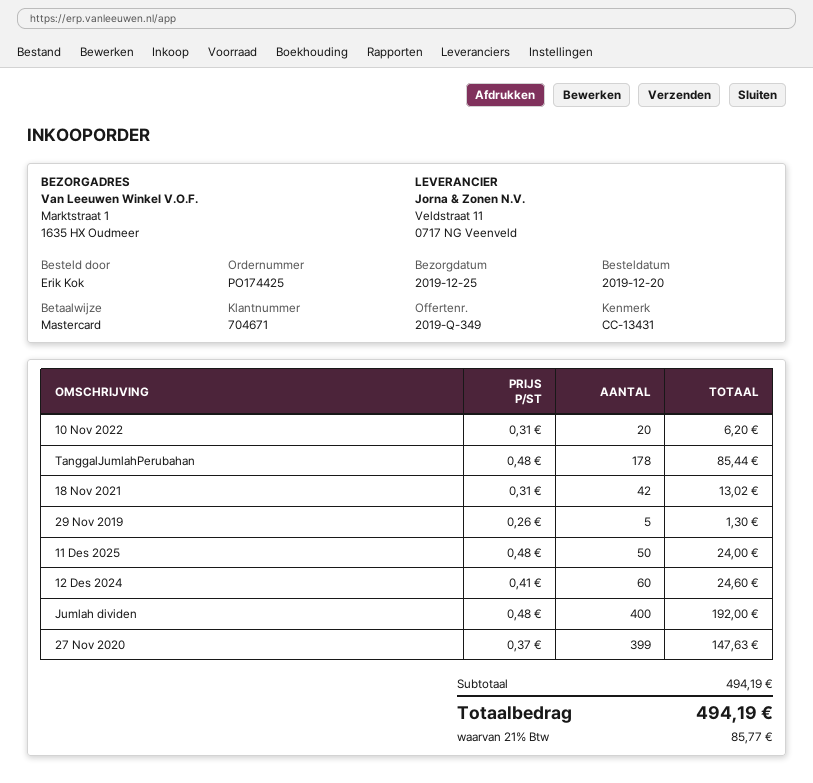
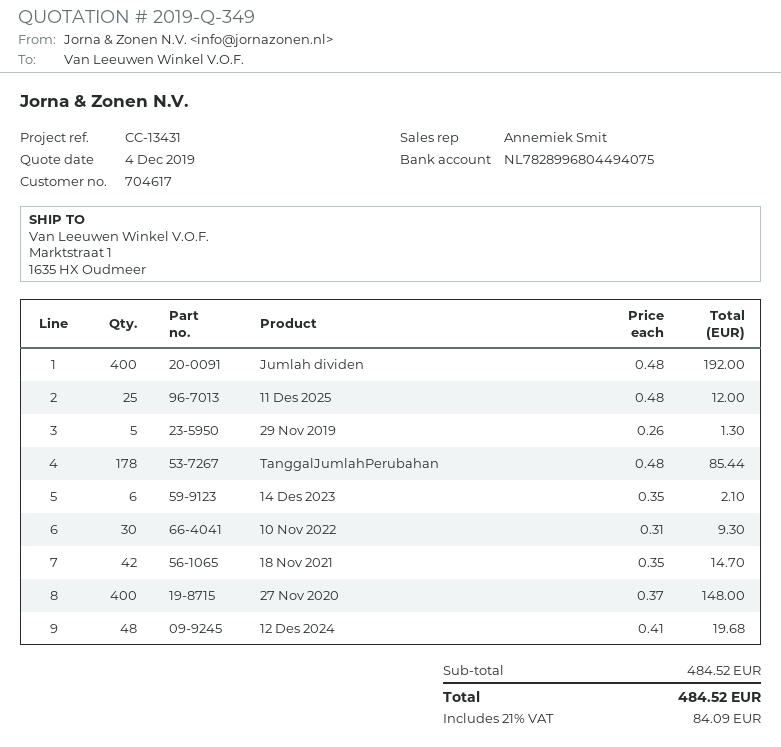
customer number: 704671 -> 704617
10 Nov 2022: 20 x 0.31 = 6.20 -> 30 x 0.31 = 9.30
18 Nov 2021: 42 x 0.31 = 13.02 -> 42 x 0.35 = 14.70
11 Des 2025: 50 x 0.48 = 24.00 -> 25 x 0.48 = 12.00
12 Des 2024: 60 x 0.41 = 24.60 -> 48 x 0.41 = 19.68
27 Nov 2020: 399 x 0.37 = 147.63 -> 400 x 0.37 = 148.00
14 Des 2023: none -> 6 x 0.35 = 2.10
subtotal: 494.19 -> 484.52
tax: 21% = 85.77 -> 21% = 84.09
total: 494.19 -> 484.52

